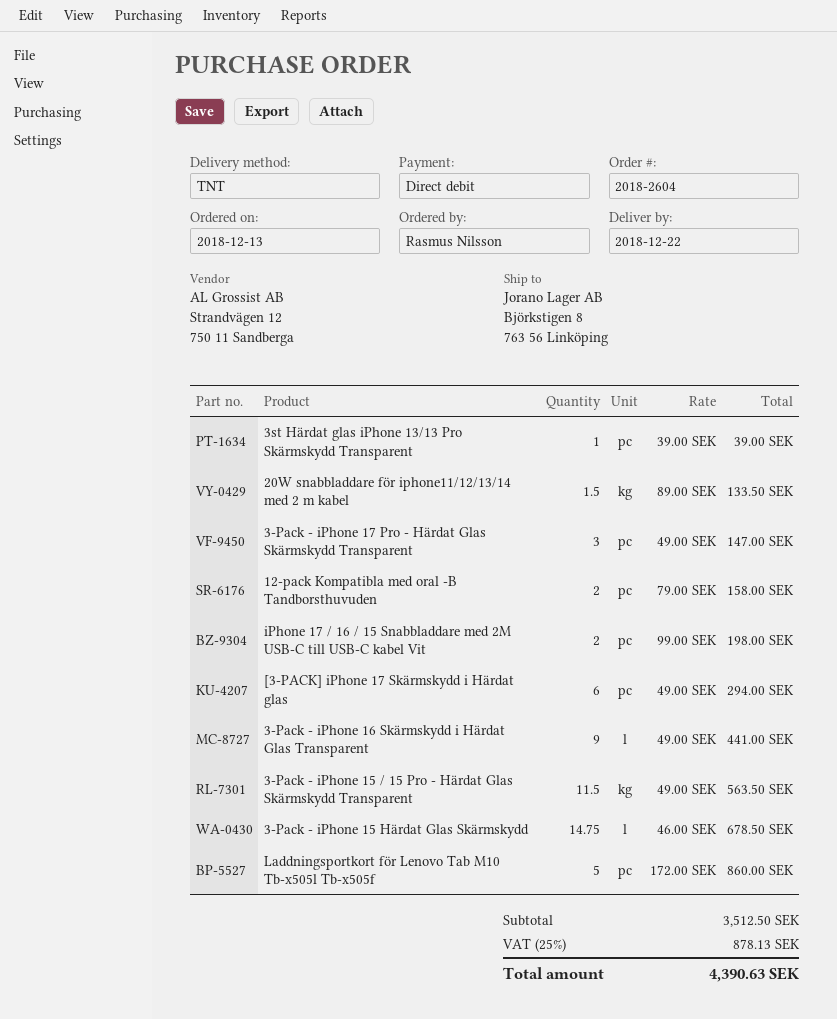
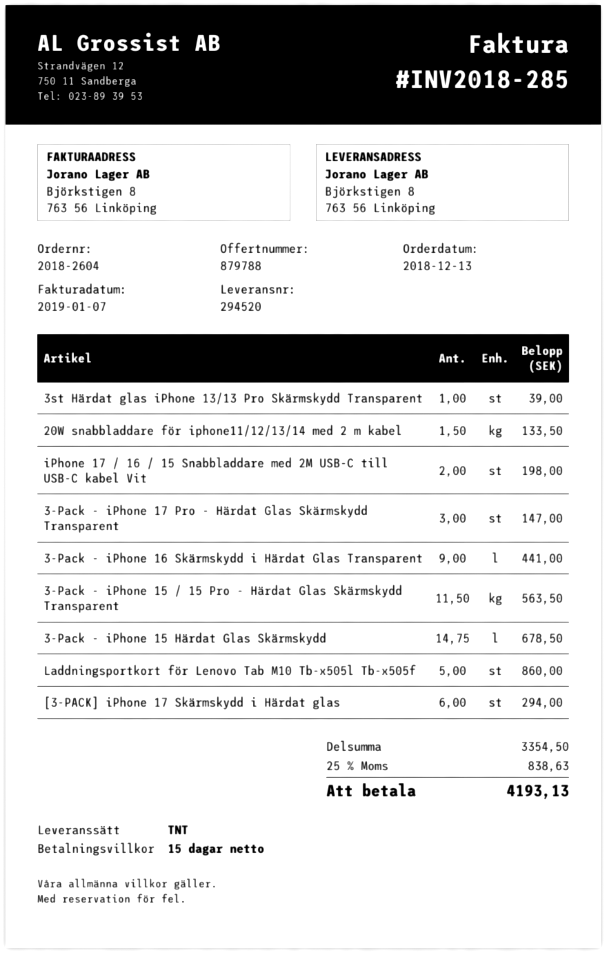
12-pack Kompatibla med oral -B Tandborsthuvuden: 2 for 158.00 -> none
subtotal: 3512.50 -> 3354.50
tax: 25% = 878.13 -> 25% = 838.63
total: 4390.63 -> 4193.13

